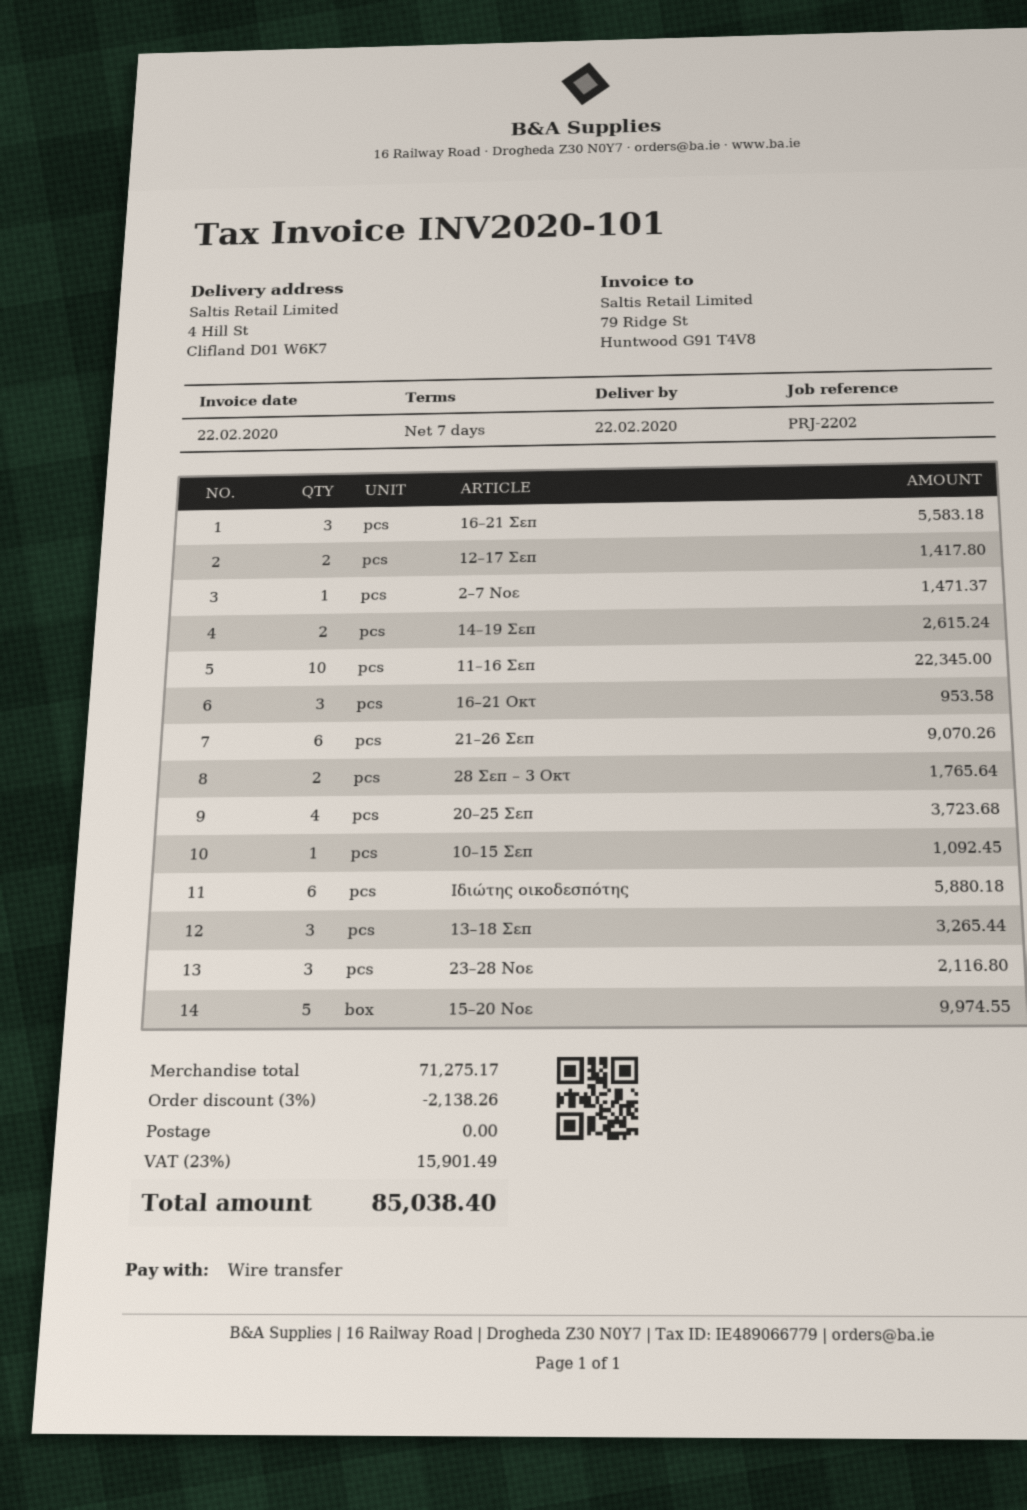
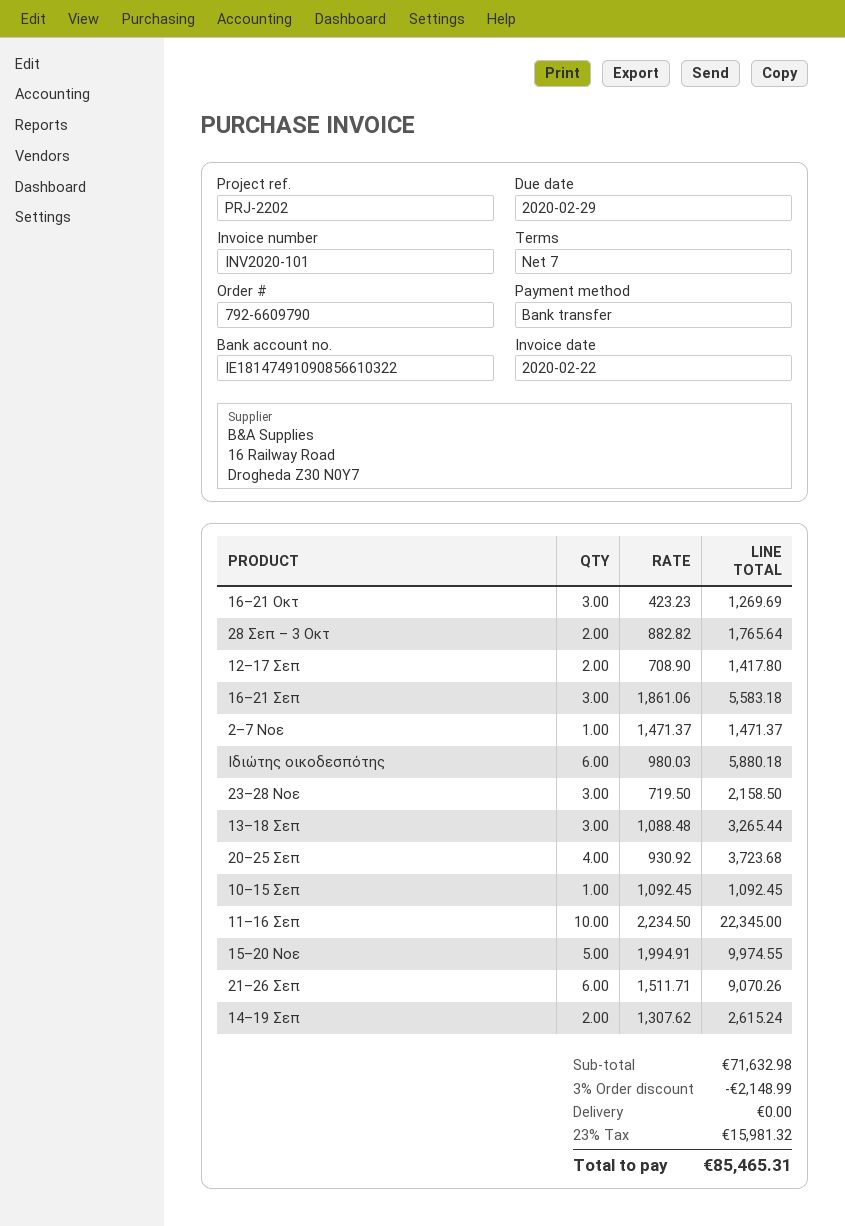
16–21 Οκτ: 3 for 953.58 -> 3 for 1269.69
23–28 Νοε: 3 for 2116.80 -> 3 for 2158.50
subtotal: 71275.17 -> 71632.98
discount: 3% = 2138.26 -> 3% = 2148.99
tax: 23% = 15901.49 -> 23% = 15981.32
total: 85038.40 -> 85465.31

